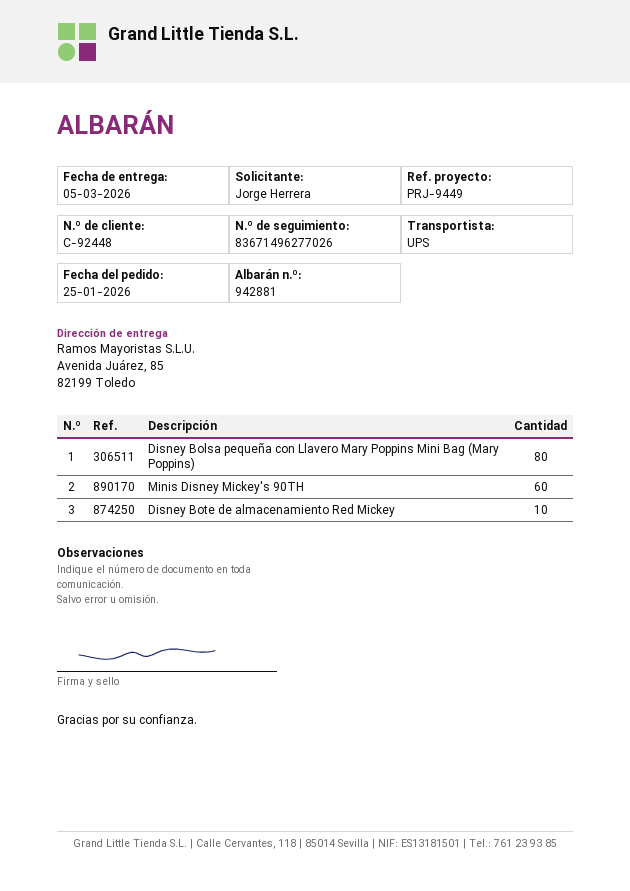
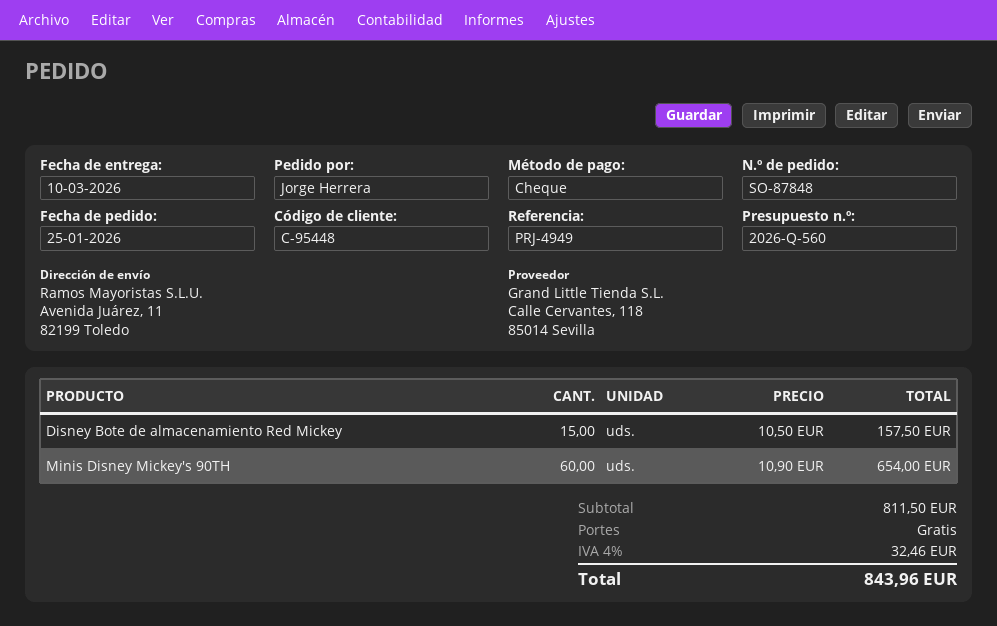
delivery date: 2026-03-05 -> 2026-03-10
customer number: C-92448 -> C-95448
reference: PRJ-9449 -> PRJ-4949
ship to: Avenida Juárez, 85, 82199 Toledo -> Avenida Juárez, 11, 82199 Toledo
Disney Bolsa pequeña con Llavero Mary Poppins Mini Bag (Mary Poppins): 80 -> none
Disney Bote de almacenamiento Red Mickey: 10 -> 15

